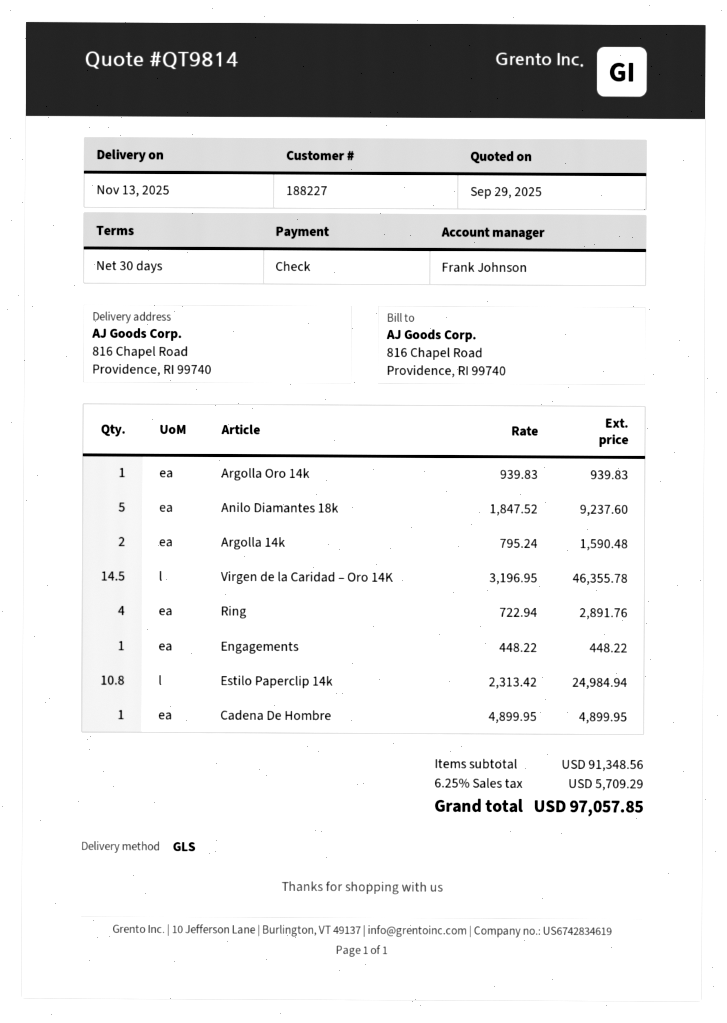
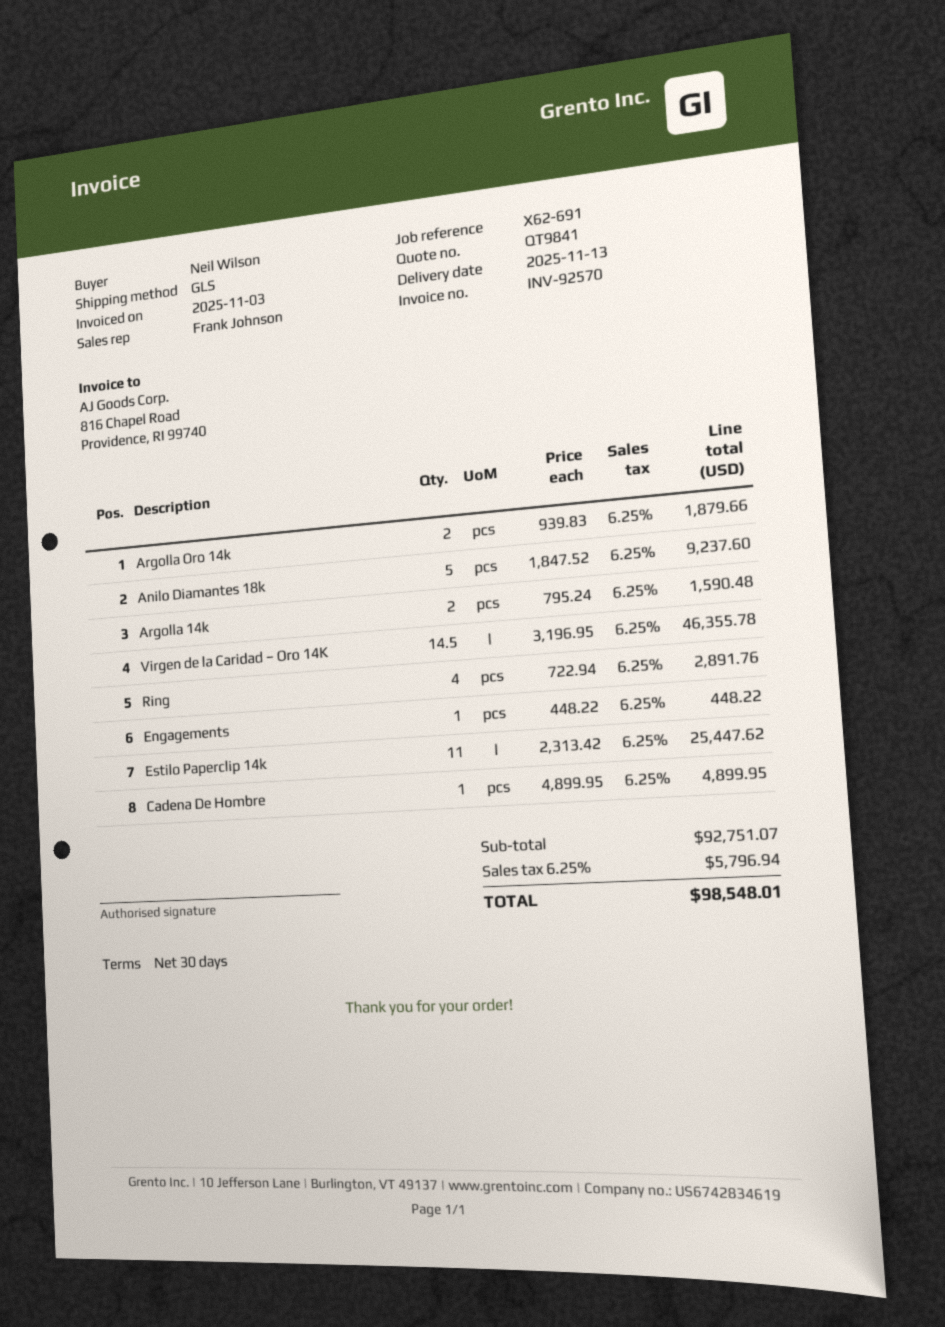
quote number: QT9814 -> QT9841
Argolla Oro 14k: 1 x 939.83 = 939.83 -> 2 x 939.83 = 1879.66
Estilo Paperclip 14k: 10.8 x 2313.42 = 24984.94 -> 11 x 2313.42 = 25447.62
subtotal: 91348.56 -> 92751.07
tax: 6.25% = 5709.29 -> 6.25% = 5796.94
total: 97057.85 -> 98548.01

